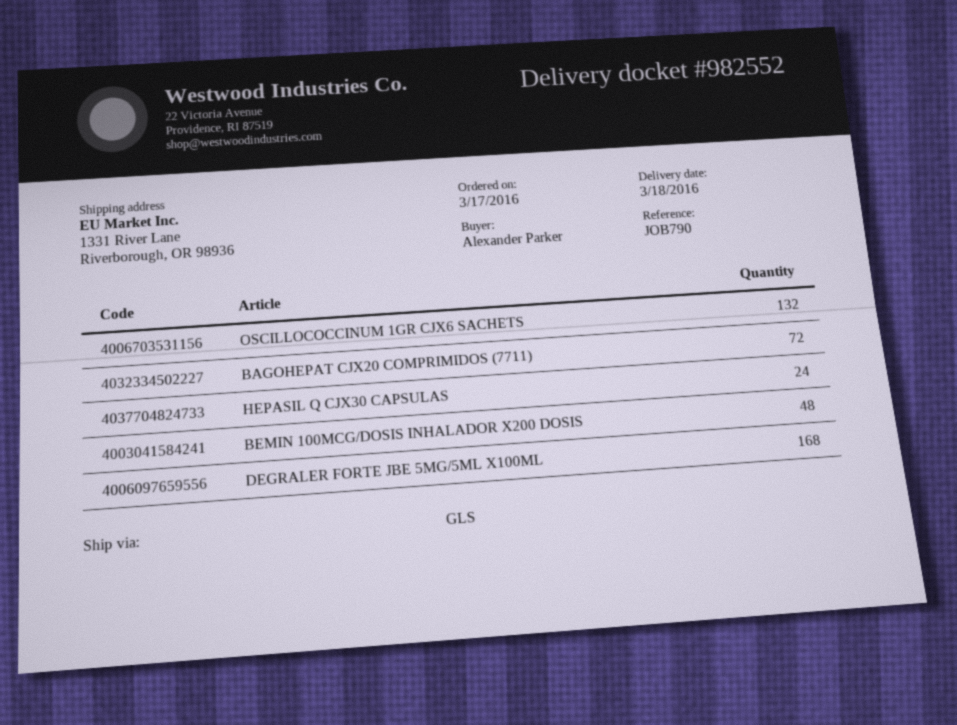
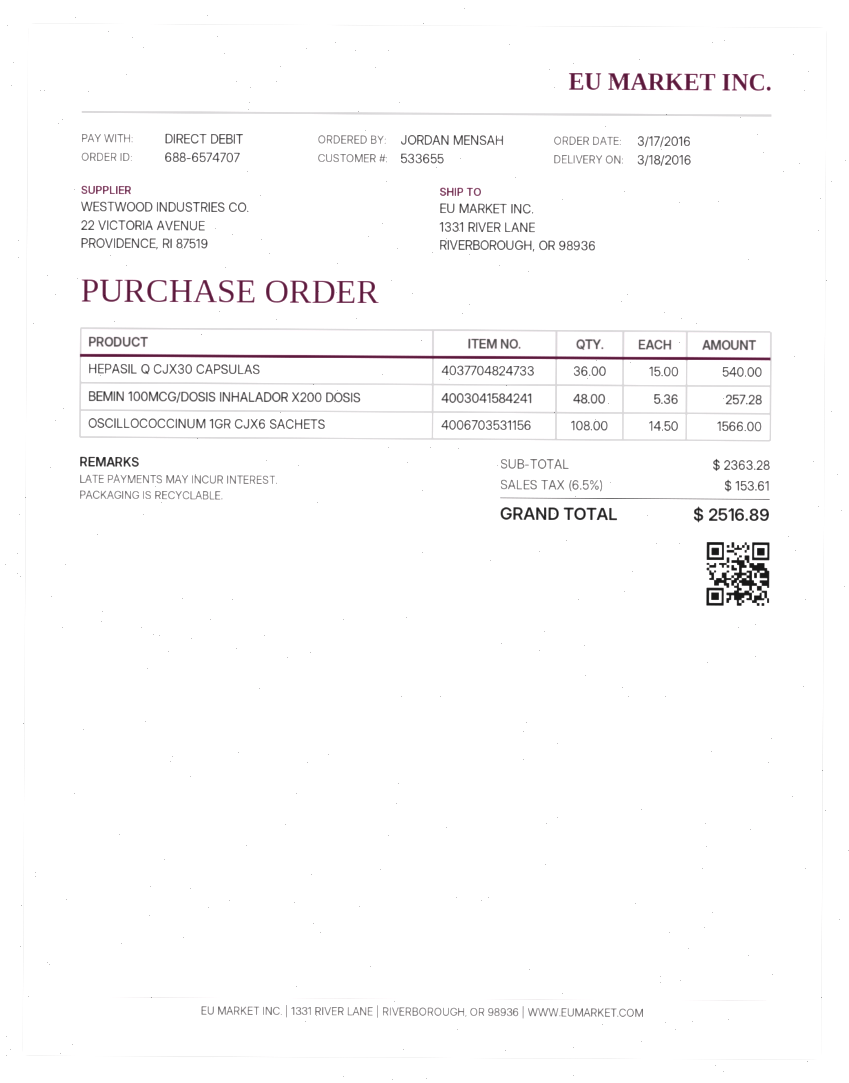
ordered by: Alexander Parker -> JORDAN MENSAH
OSCILLOCOCCINUM 1GR CJX6 SACHETS: 132 -> 108
BAGOHEPAT CJX20 COMPRIMIDOS (7711): 72 -> none
HEPASIL Q CJX30 CAPSULAS: 24 -> 36
DEGRALER FORTE JBE 5MG/5ML X100ML: 168 -> none

